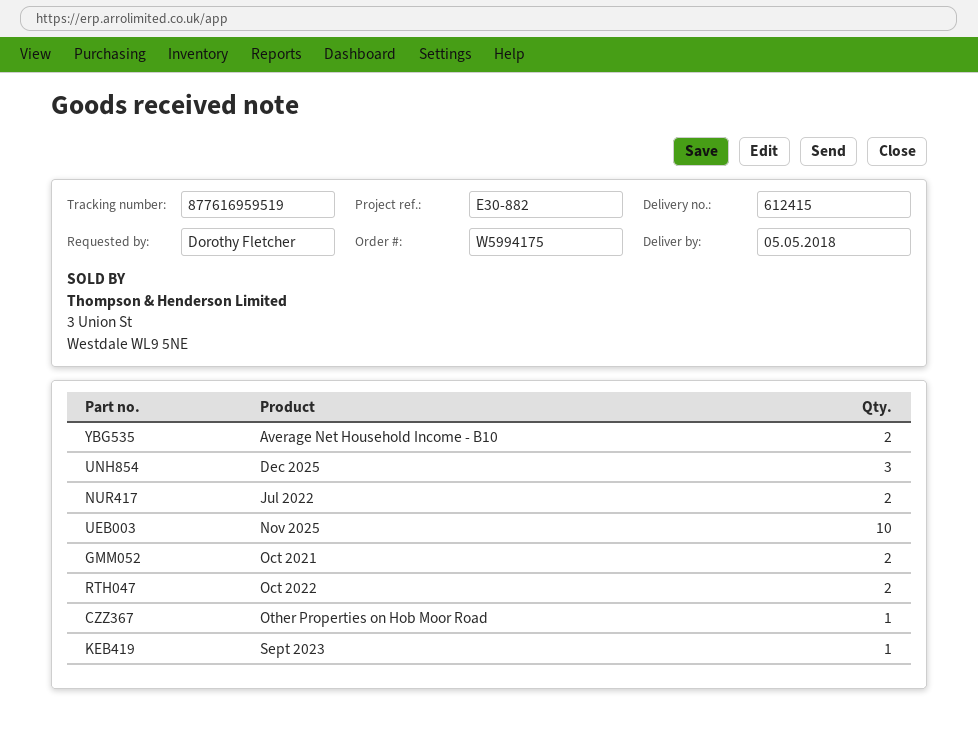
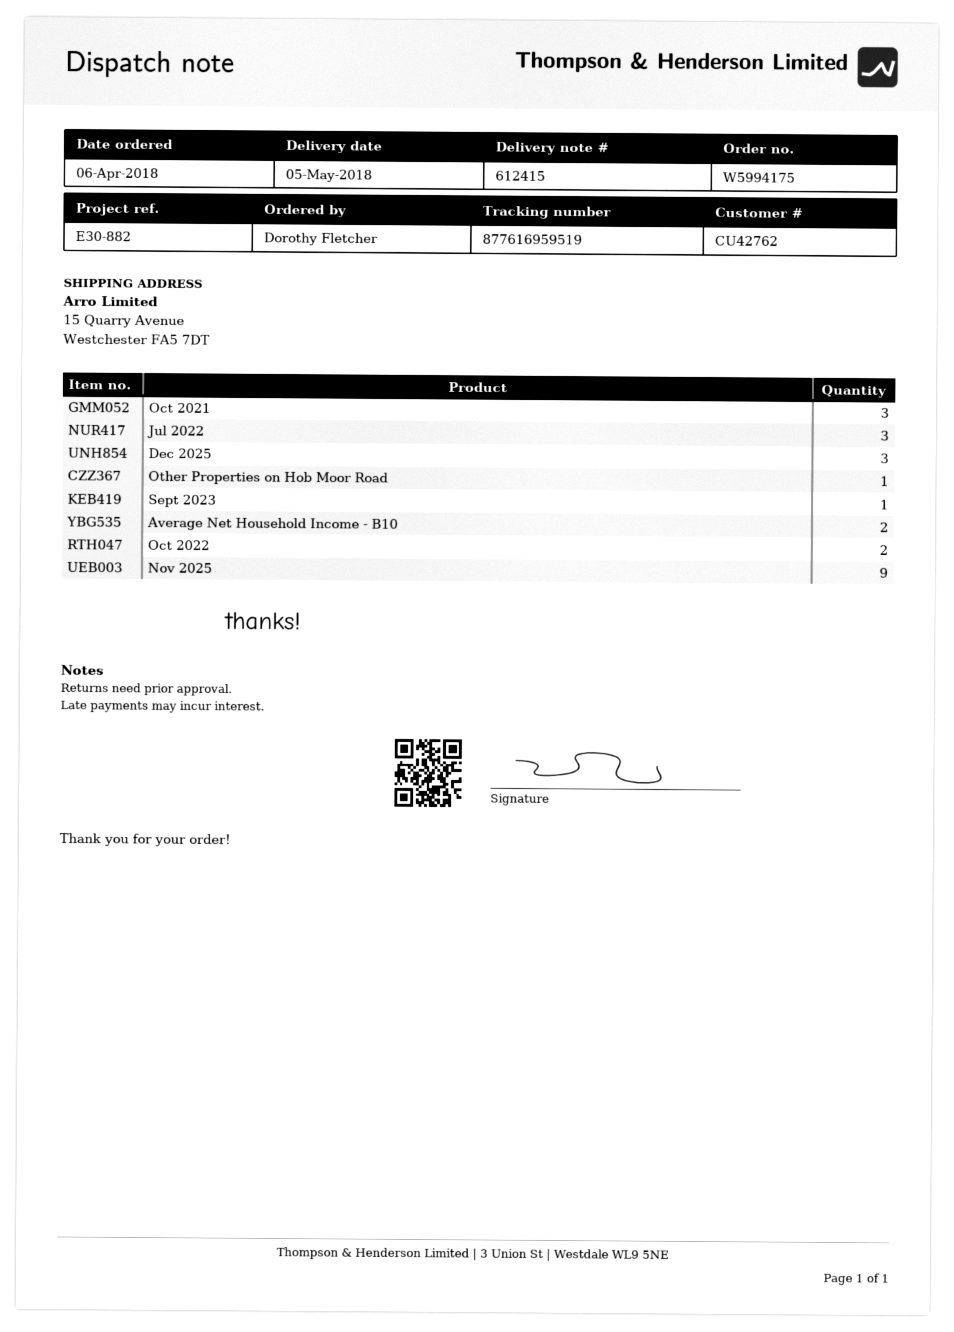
Jul 2022: 2 -> 3
Nov 2025: 10 -> 9
Oct 2021: 2 -> 3

